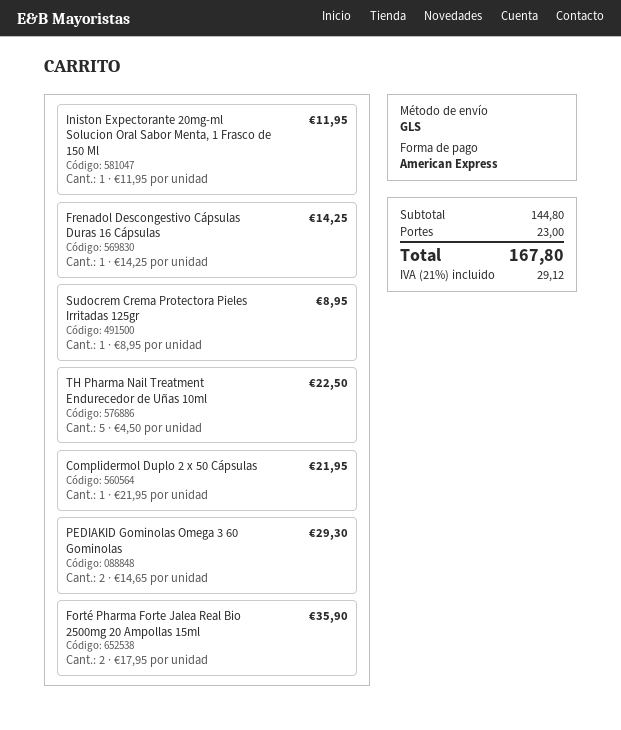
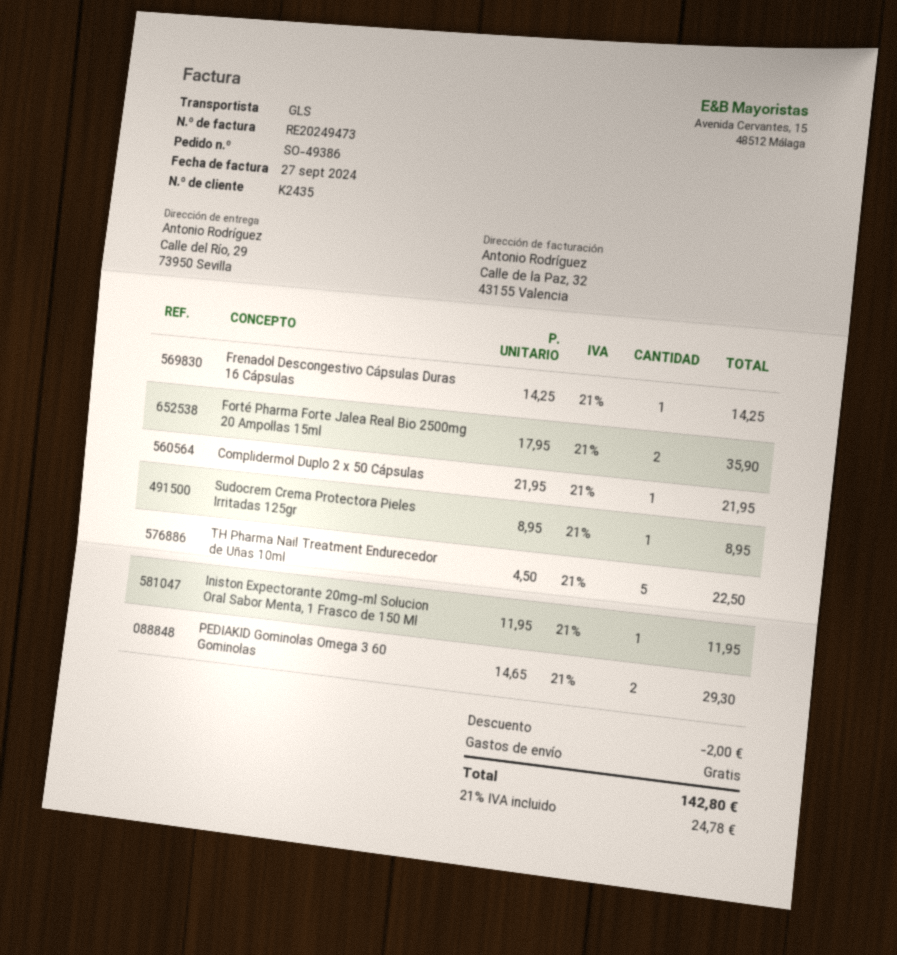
discount: none -> 2.00
shipping: 23.00 -> 0.00
tax: 21% = 29.12 -> 21% = 24.78
total: 167.80 -> 142.80

